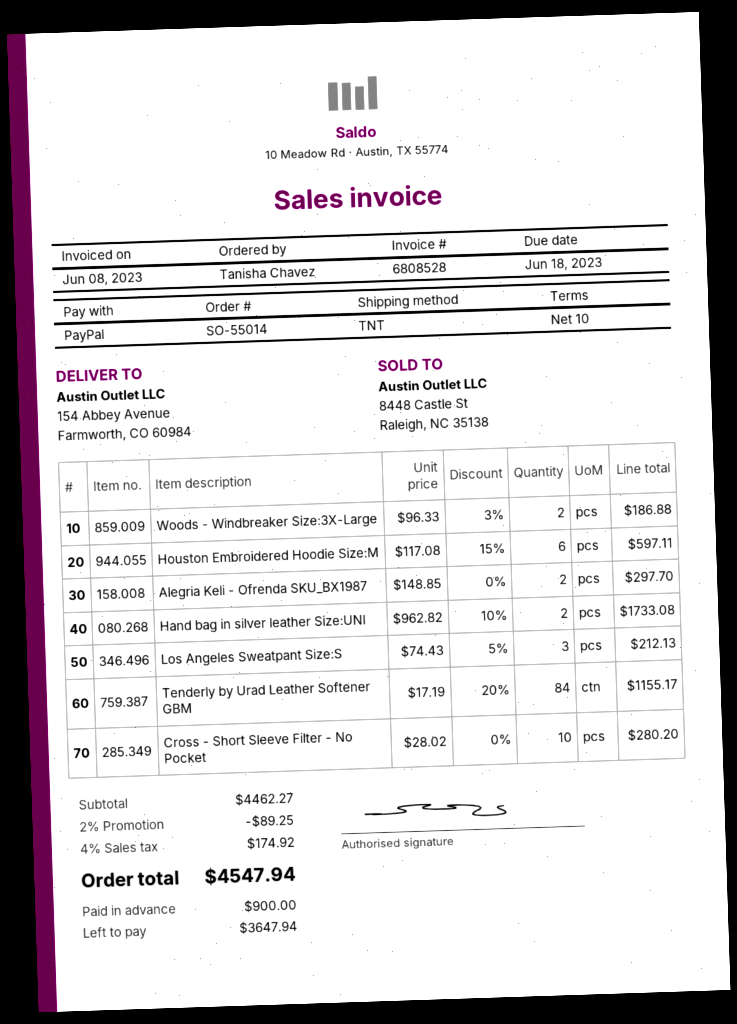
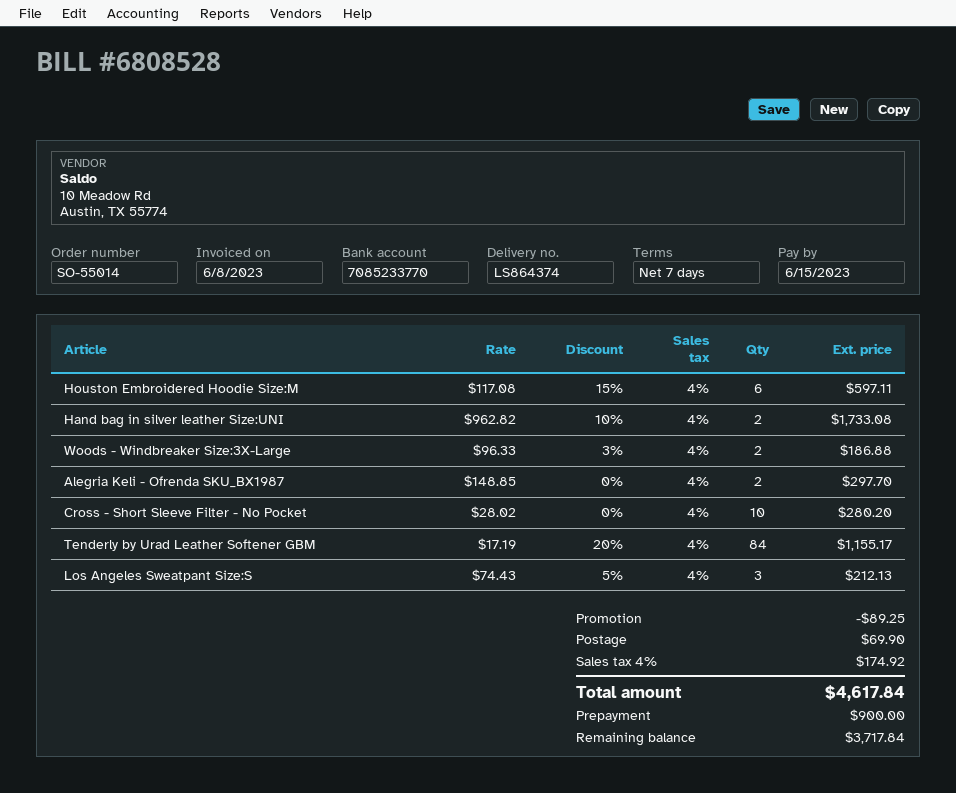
payment terms: 10 days -> 7 days
due date: 2023-06-18 -> 2023-06-15
shipping: none -> 69.90
total: 4547.94 -> 4617.84
balance: 3647.94 -> 3717.84

